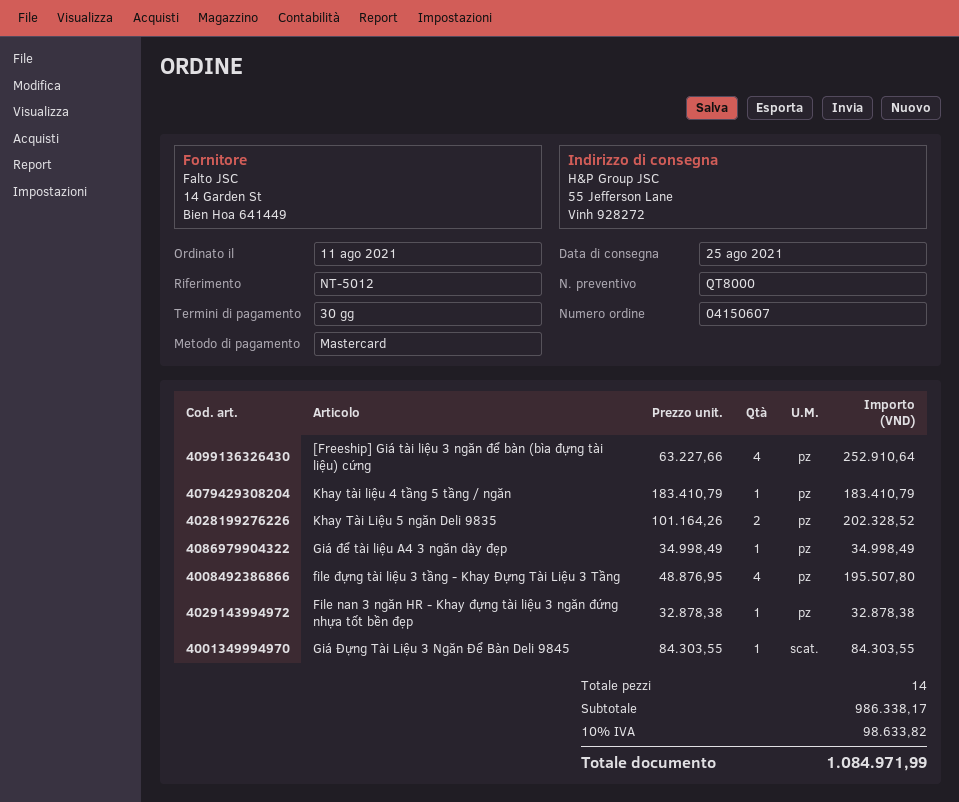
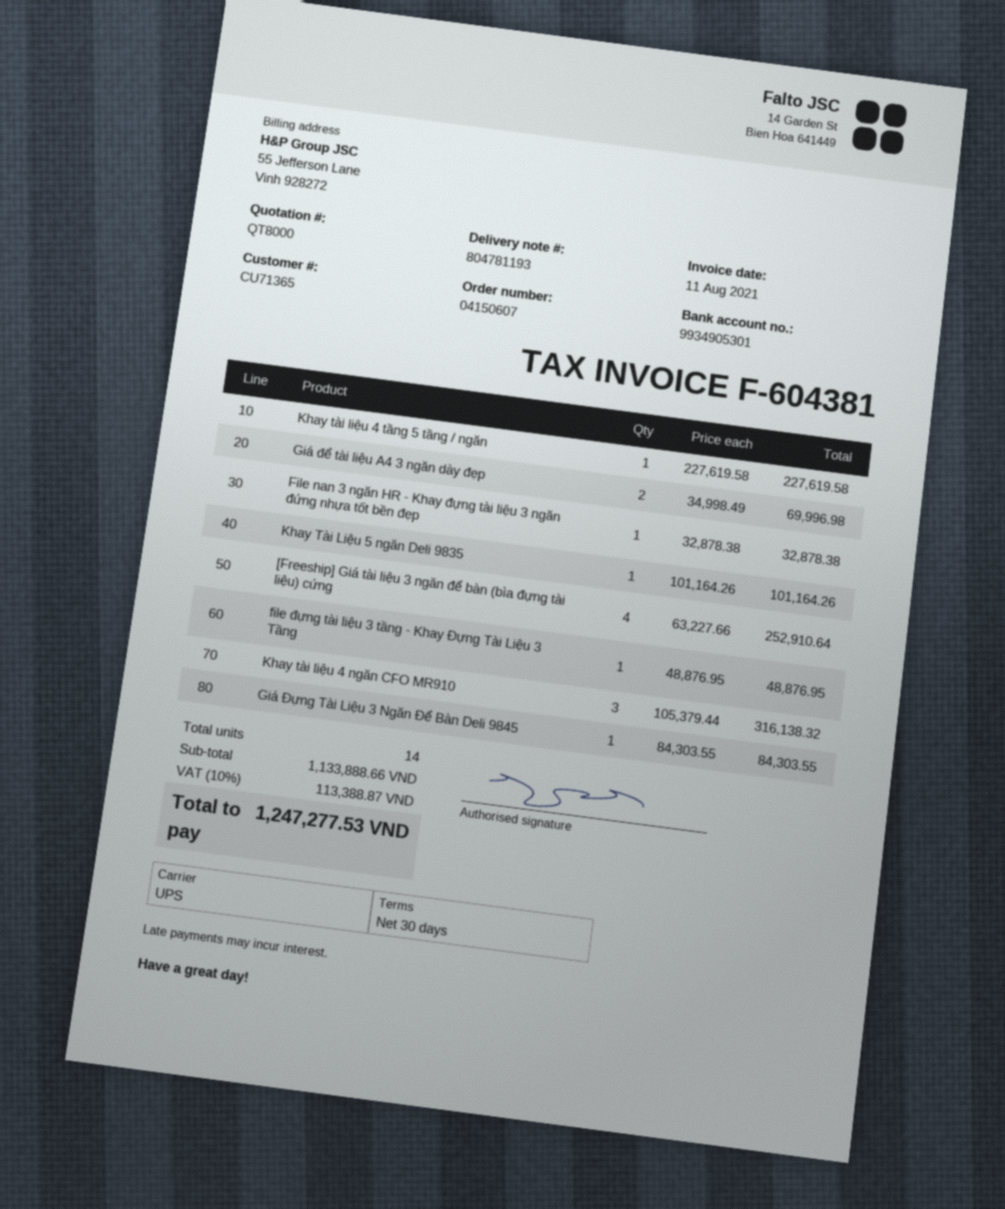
Khay tài liệu 4 tầng 5 tầng / ngăn: 1 x 183410.79 = 183410.79 -> 1 x 227619.58 = 227619.58
Khay Tài Liệu 5 ngăn Deli 9835: 2 x 101164.26 = 202328.52 -> 1 x 101164.26 = 101164.26
Giá để tài liệu A4 3 ngăn dày đẹp: 1 x 34998.49 = 34998.49 -> 2 x 34998.49 = 69996.98
file đựng tài liệu 3 tầng - Khay Đựng Tài Liệu 3 Tầng: 4 x 48876.95 = 195507.80 -> 1 x 48876.95 = 48876.95
Khay tài liệu 4 ngăn CFO MR910: none -> 3 x 105379.44 = 316138.32
subtotal: 986338.17 -> 1133888.66
tax: 10% = 98633.82 -> 10% = 113388.87
total: 1084971.99 -> 1247277.53

